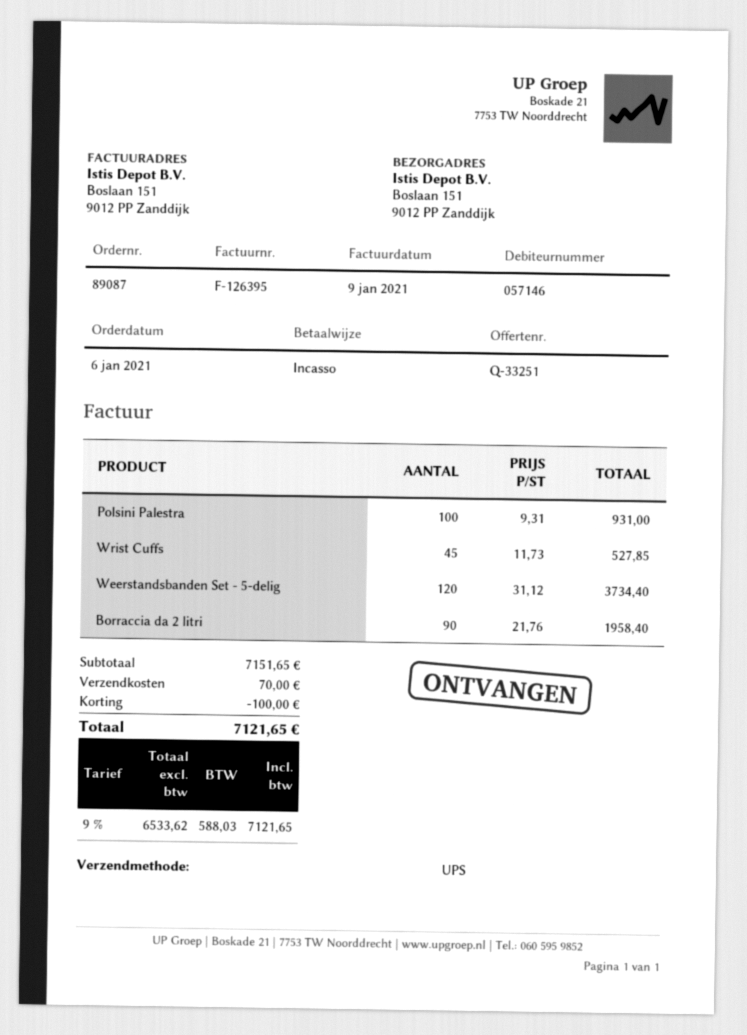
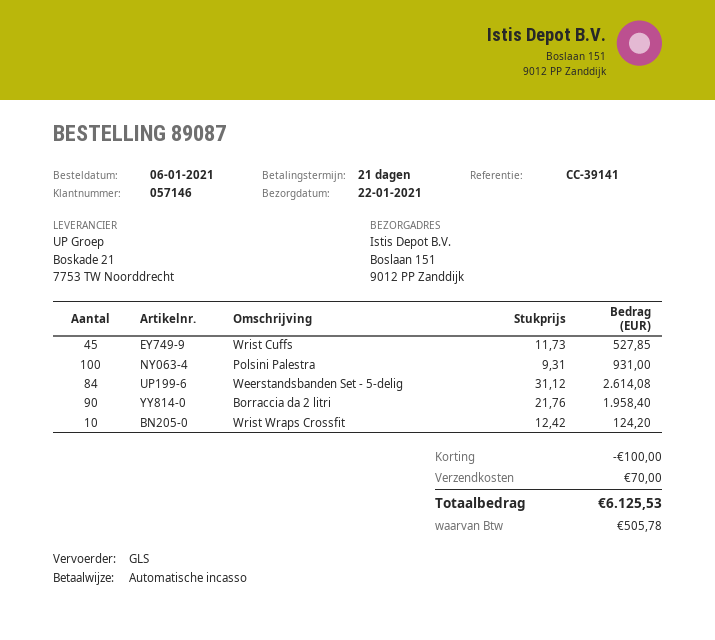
shipping method: UPS -> GLS
Weerstandsbanden Set - 5-delig: 120 x 31.12 = 3734.40 -> 84 x 31.12 = 2614.08
Wrist Wraps Crossfit: none -> 10 x 12.42 = 124.20
tax: 588.03 -> 505.78
total: 7121.65 -> 6125.53

